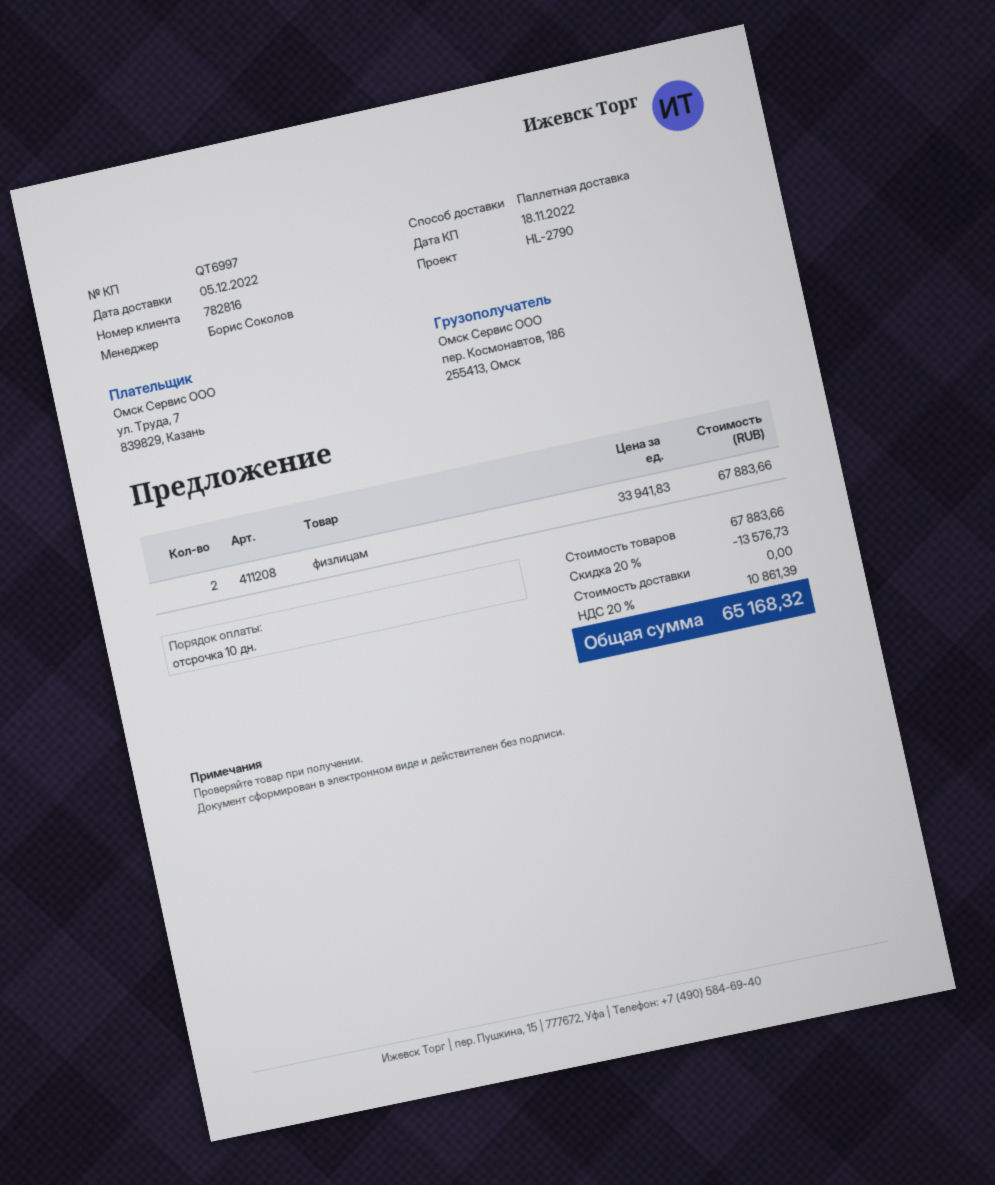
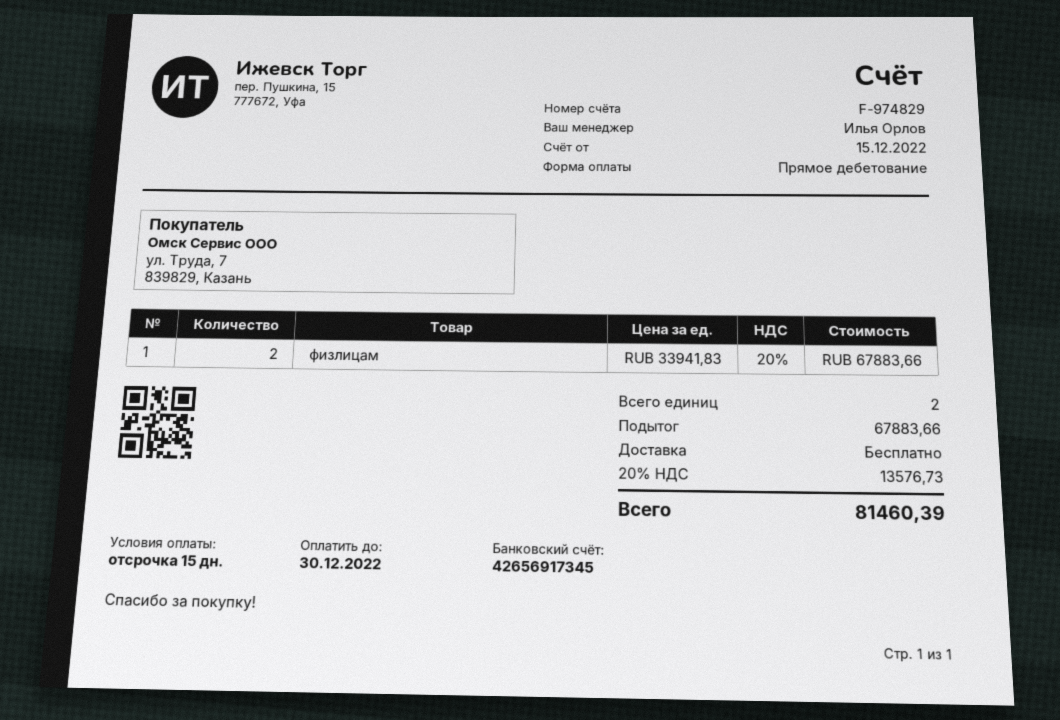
payment terms: 10 days -> 15 days
sales rep: Борис Соколов -> Илья Орлов
discount: 20% = 13576.73 -> none
tax: 20% = 10861.39 -> 20% = 13576.73
total: 65168.32 -> 81460.39

